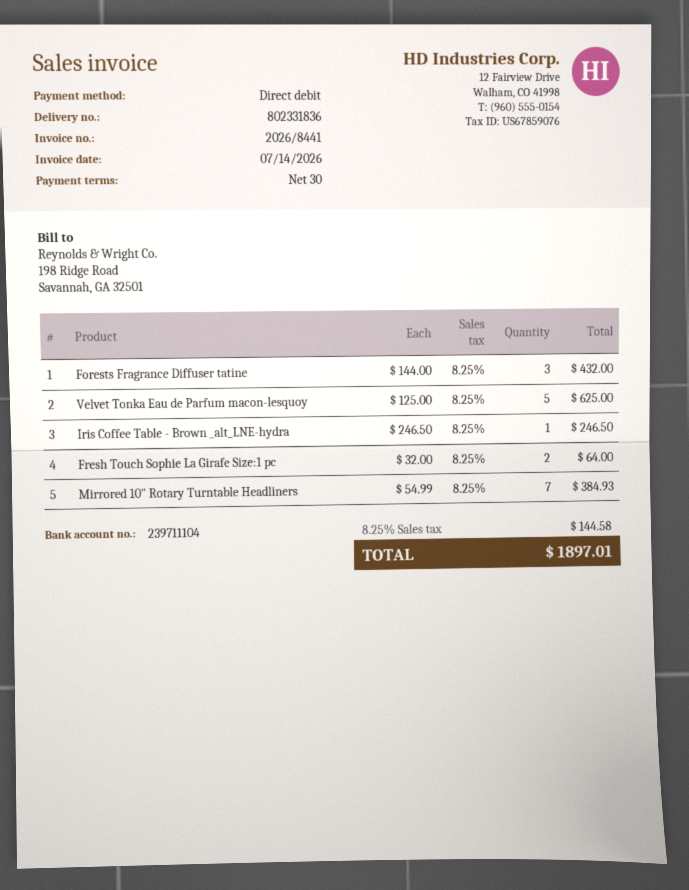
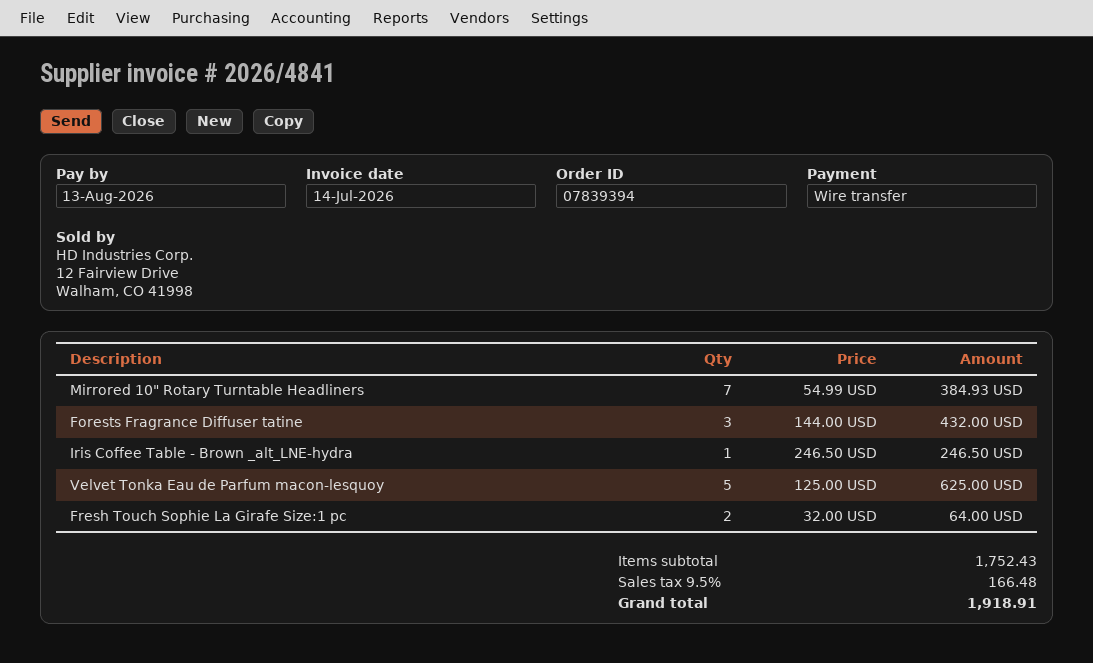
invoice number: 2026/8441 -> 2026/4841
payment method: direct debit -> bank transfer
tax: 8.25% = 144.58 -> 9.5% = 166.48
total: 1897.01 -> 1918.91

